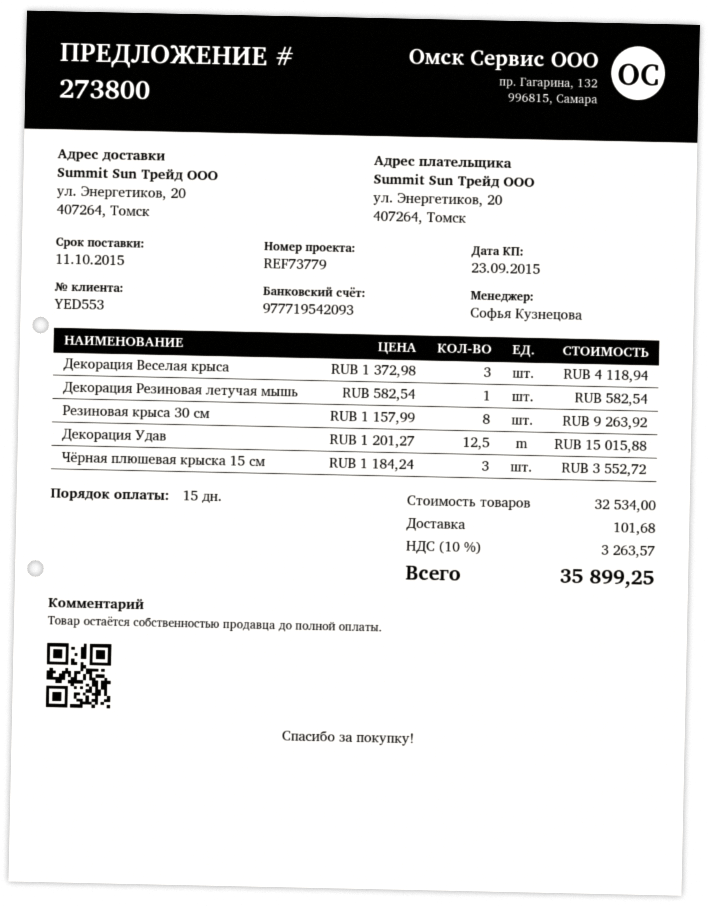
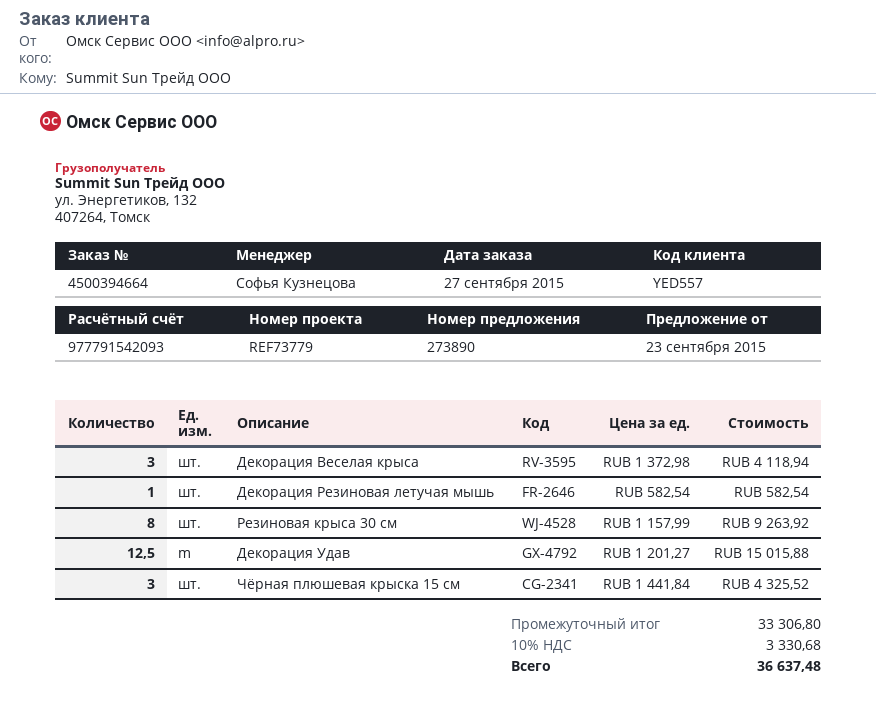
quote number: 273800 -> 273890
customer number: YED553 -> YED557
bank account: 977719542093 -> 977791542093
ship to: ул. Энергетиков, 20, 407264, Томск -> ул. Энергетиков, 132, 407264, Томск
Чёрная плюшевая крыска 15 см: 3 x 1184.24 = 3552.72 -> 3 x 1441.84 = 4325.52
subtotal: 32534.00 -> 33306.80
shipping: 101.68 -> none
tax: 10% = 3263.57 -> 10% = 3330.68
total: 35899.25 -> 36637.48

